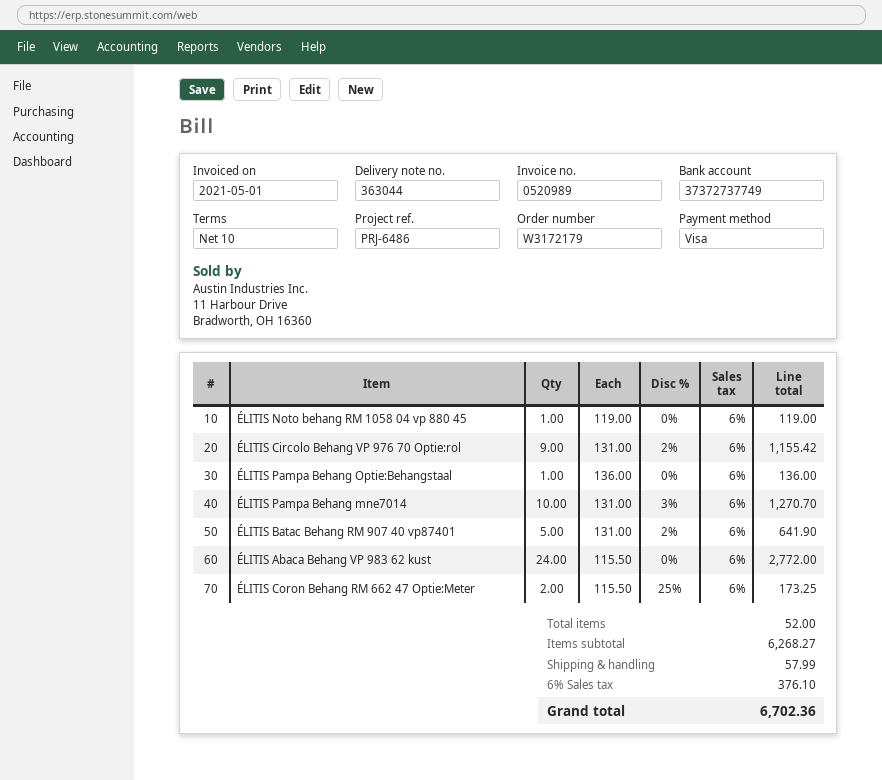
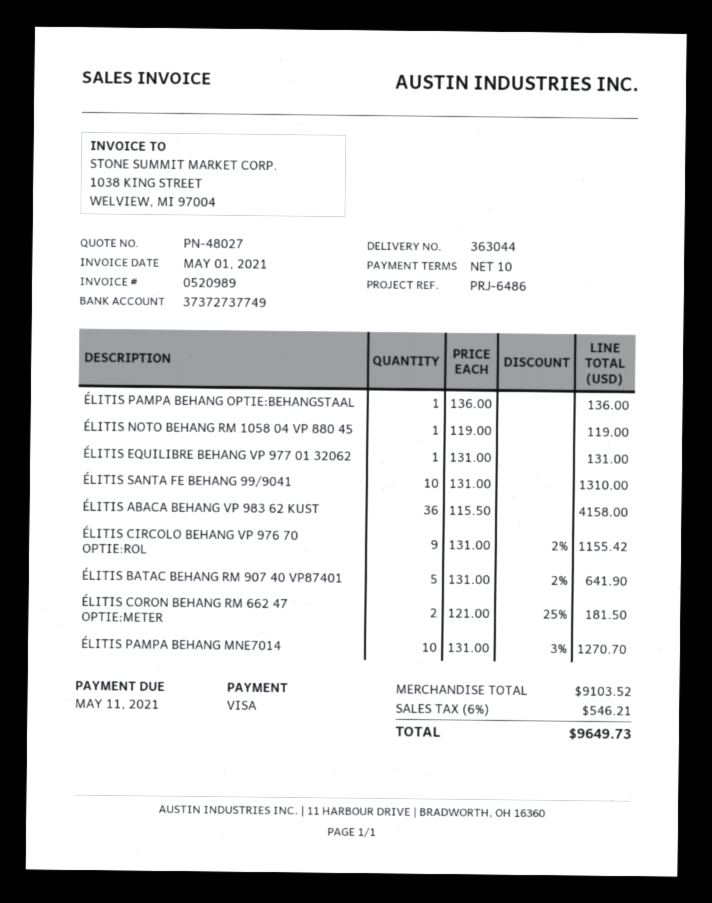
ÉLITIS Abaca Behang VP 983 62 kust: 24 x 115.50 = 2772.00 -> 36 x 115.50 = 4158.00
ÉLITIS Coron Behang RM 662 47 Optie:Meter: 2 x 115.50 - 25% = 173.25 -> 2 x 121.00 - 25% = 181.50
ÉLITIS EQUILIBRE BEHANG VP 977 01 32062: none -> 1 x 131.00 = 131.00
ÉLITIS SANTA FE BEHANG 99/9041: none -> 10 x 131.00 = 1310.00
subtotal: 6268.27 -> 9103.52
shipping: 57.99 -> none
tax: 6% = 376.10 -> 6% = 546.21
total: 6702.36 -> 9649.73

